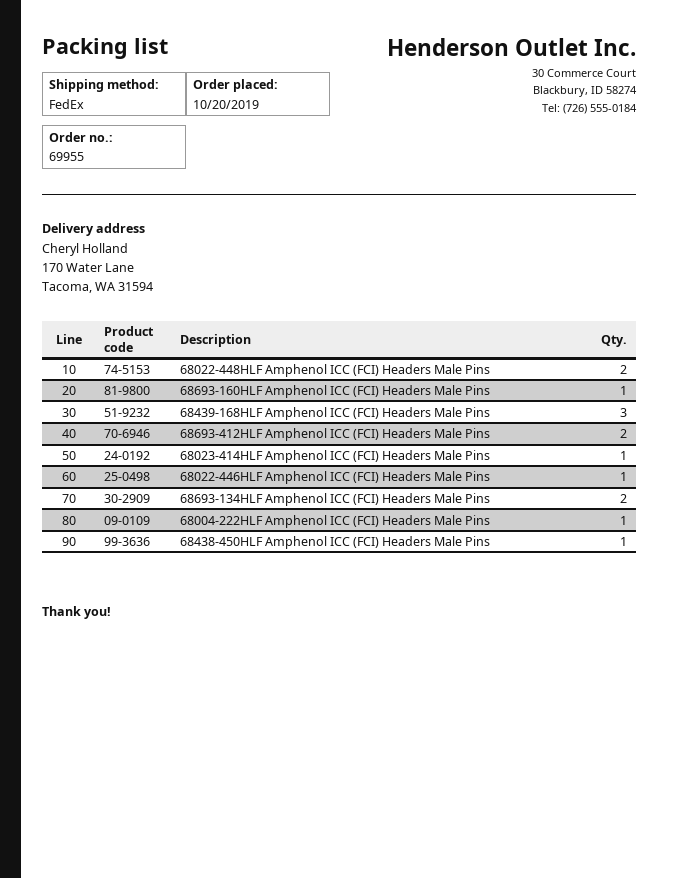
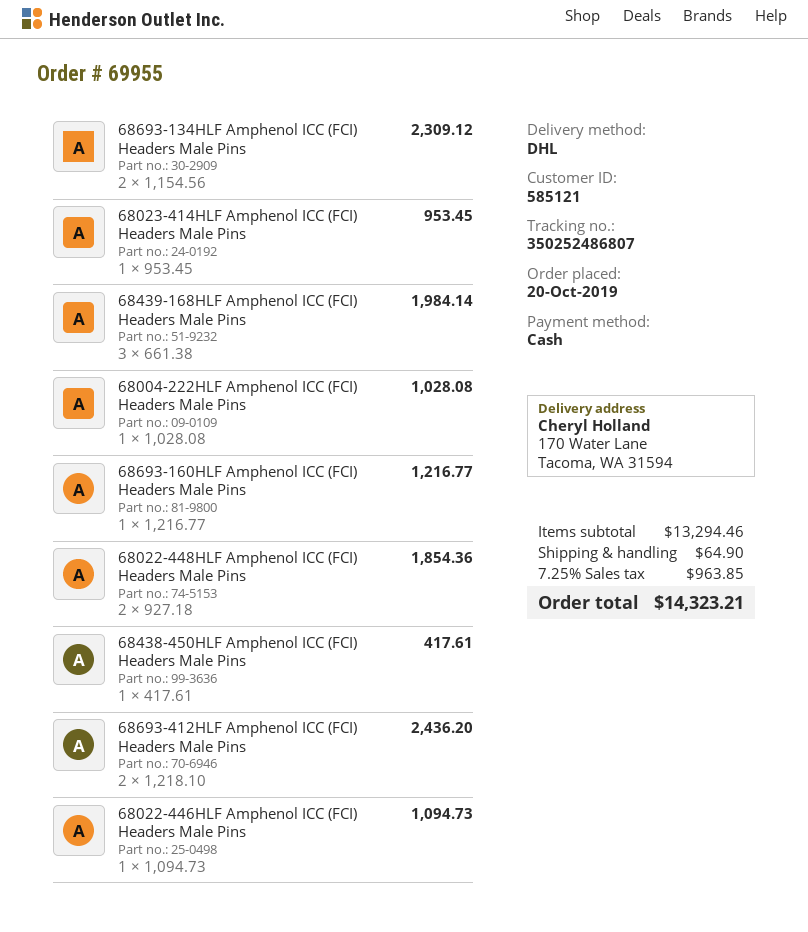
shipping method: FedEx -> DHL

